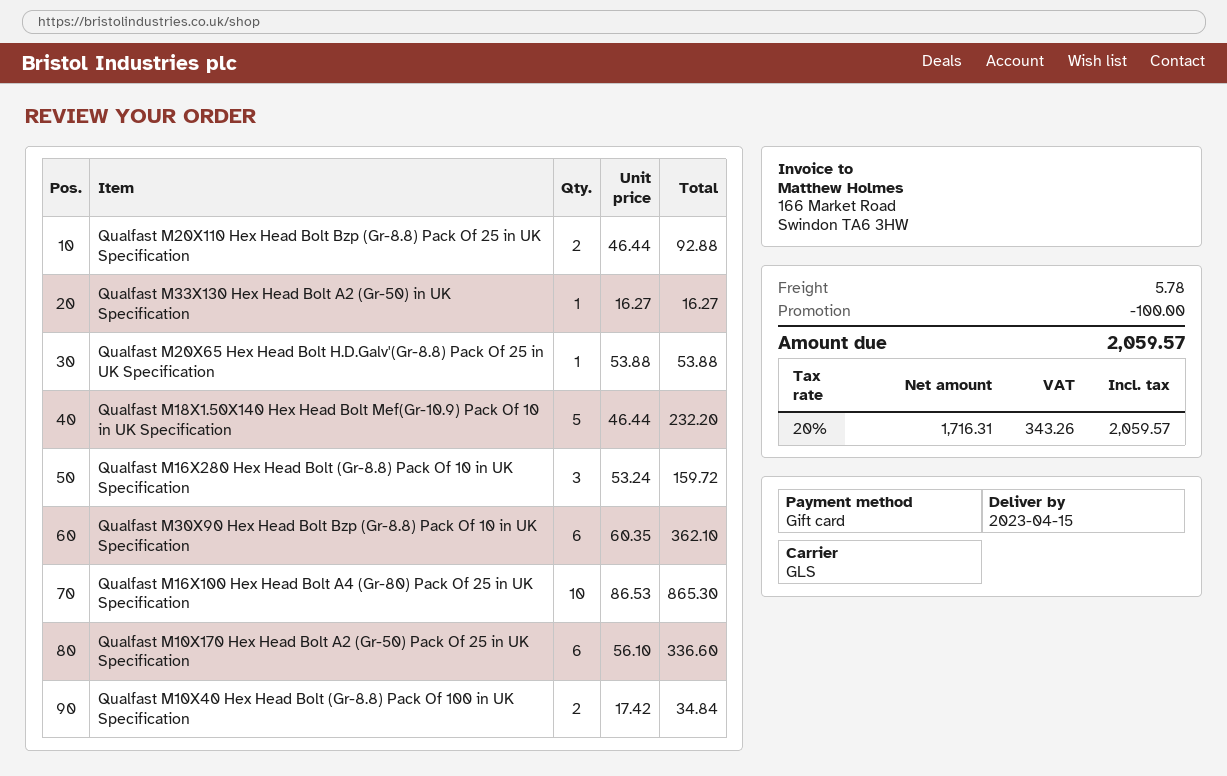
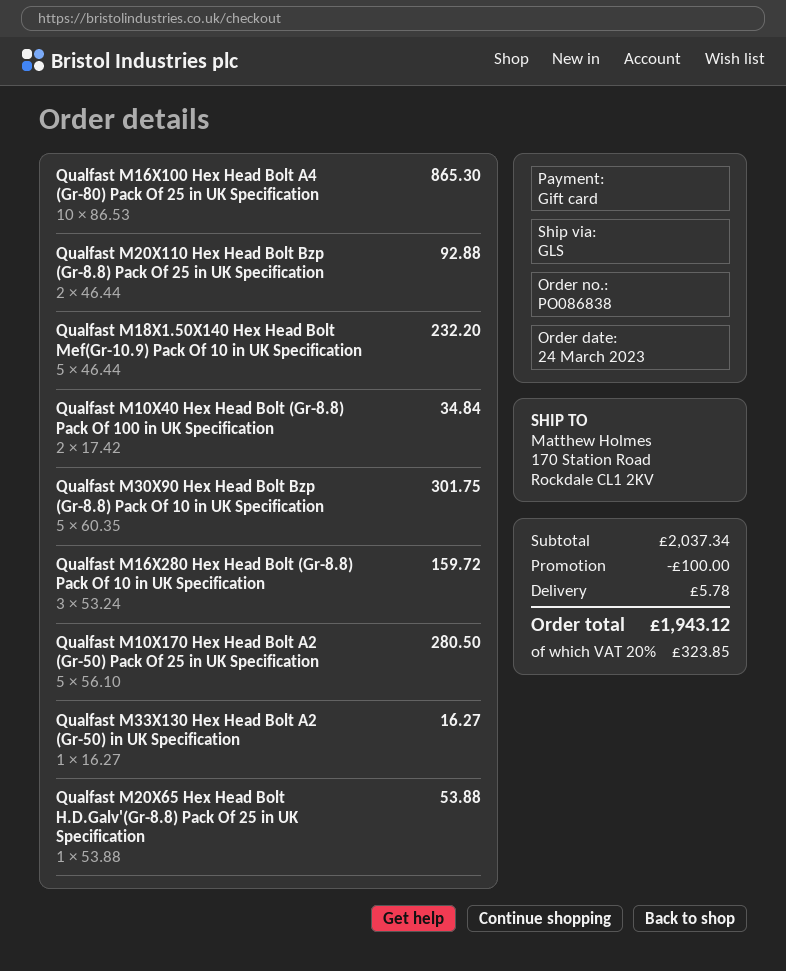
Qualfast M30X90 Hex Head Bolt Bzp (Gr-8.8) Pack Of 10 in UK Specification: 6 x 60.35 = 362.10 -> 5 x 60.35 = 301.75
Qualfast M10X170 Hex Head Bolt A2 (Gr-50) Pack Of 25 in UK Specification: 6 x 56.10 = 336.60 -> 5 x 56.10 = 280.50
tax: 20% = 343.26 -> 20% = 323.85
total: 2059.57 -> 1943.12

